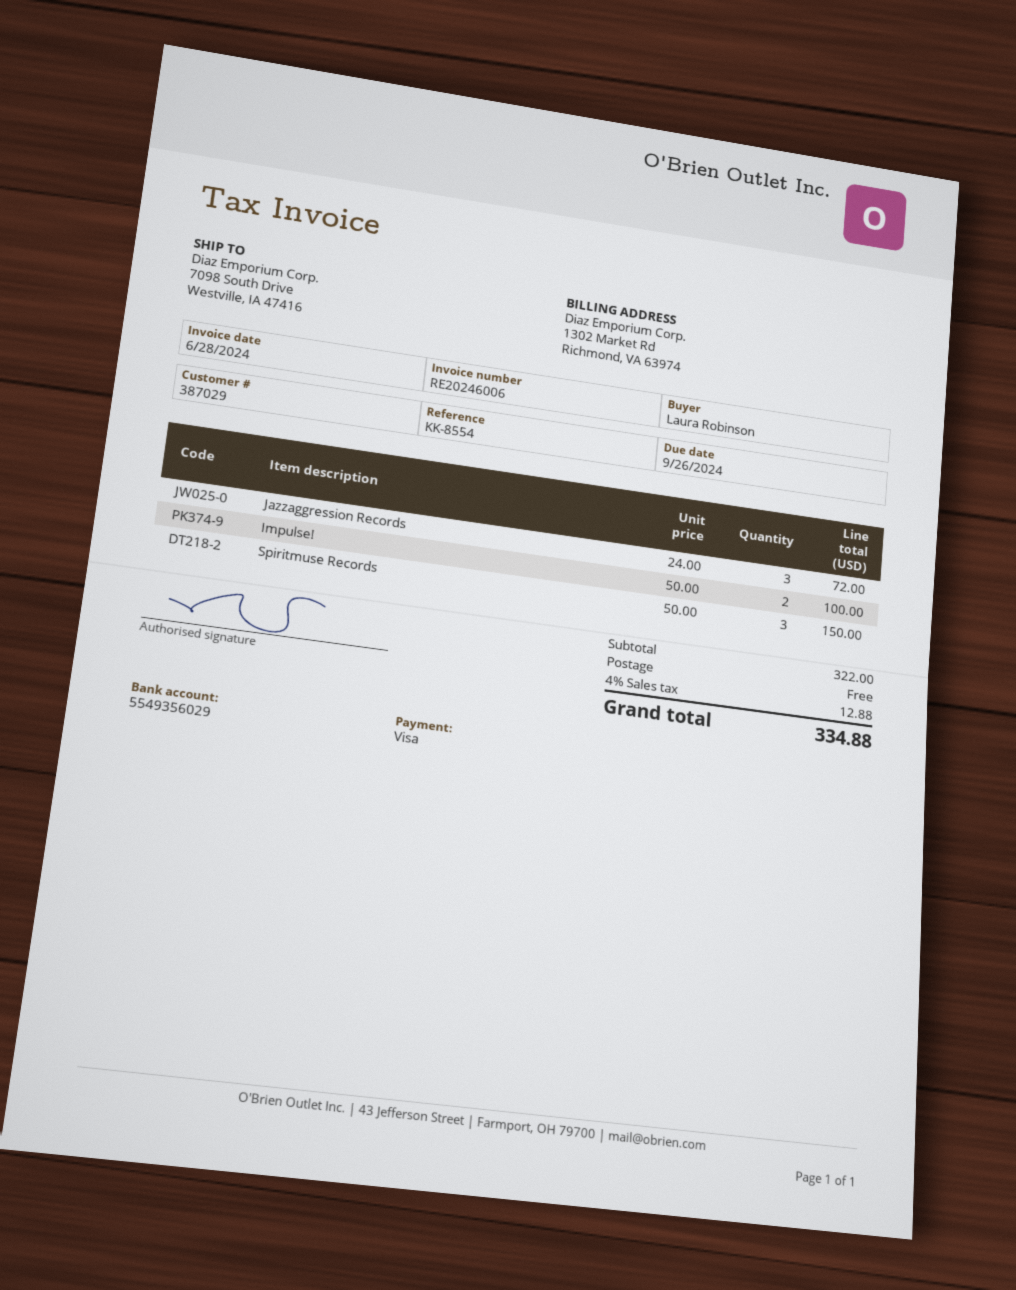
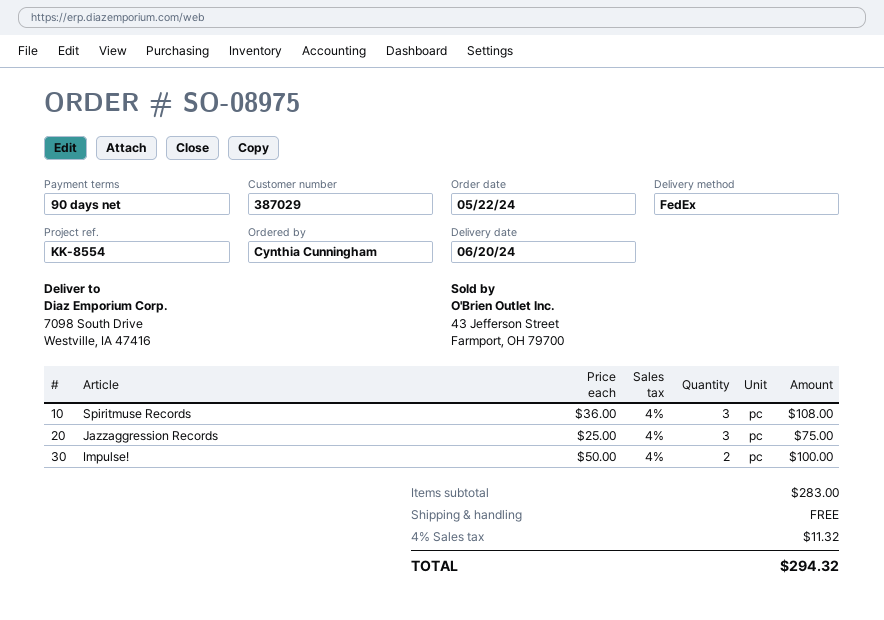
ordered by: Laura Robinson -> Cynthia Cunningham
Jazzaggression Records: 3 x 24.00 = 72.00 -> 3 x 25.00 = 75.00
Spiritmuse Records: 3 x 50.00 = 150.00 -> 3 x 36.00 = 108.00
subtotal: 322.00 -> 283.00
tax: 4% = 12.88 -> 4% = 11.32
total: 334.88 -> 294.32

